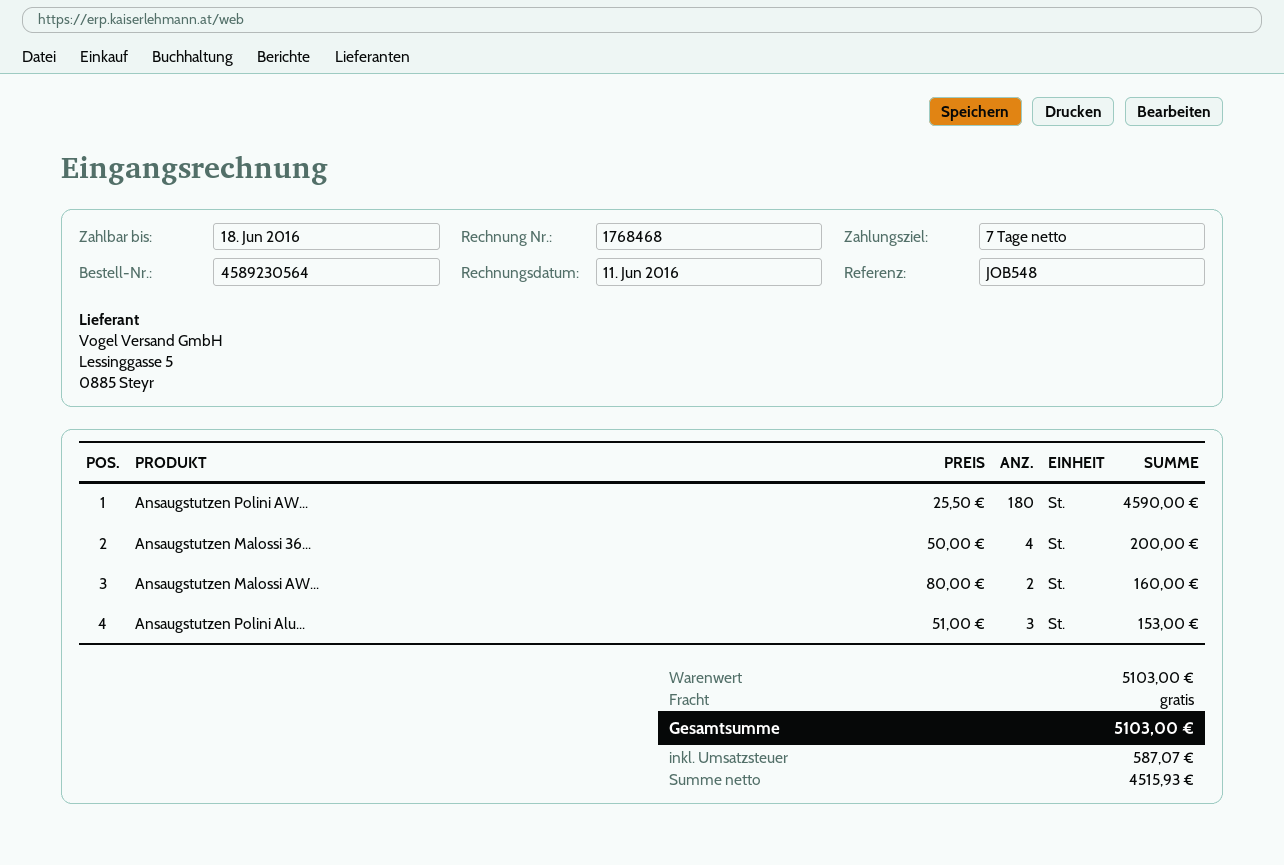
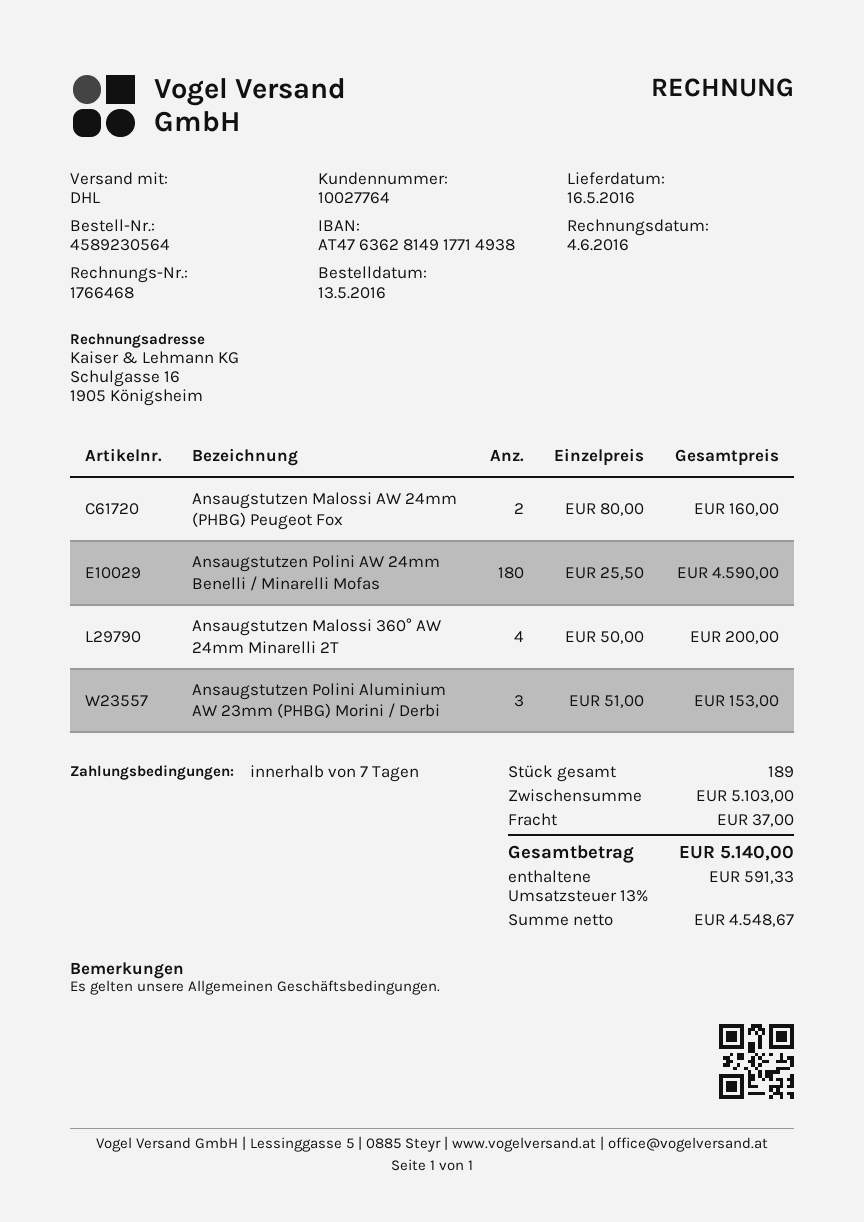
invoice number: 1768468 -> 1766468
invoice date: 2016-06-11 -> 2016-06-04
shipping: 0.00 -> 37.00
net: 4515.93 -> 4548.67
tax: 587.07 -> 591.33
total: 5103.00 -> 5140.00

